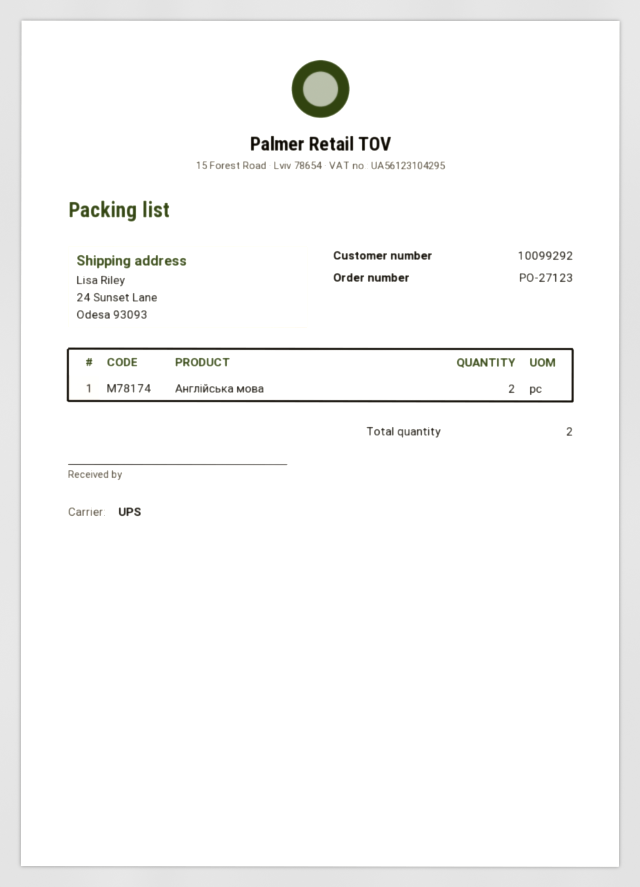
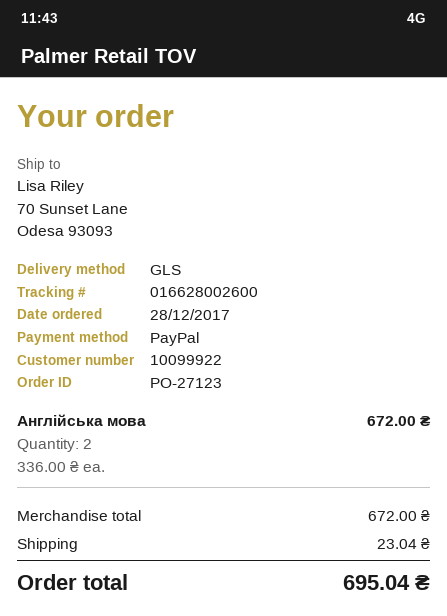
customer number: 10099292 -> 10099922
shipping method: UPS -> GLS
ship to: 24 Sunset Lane, Odesa 93093 -> 70 Sunset Lane, Odesa 93093

